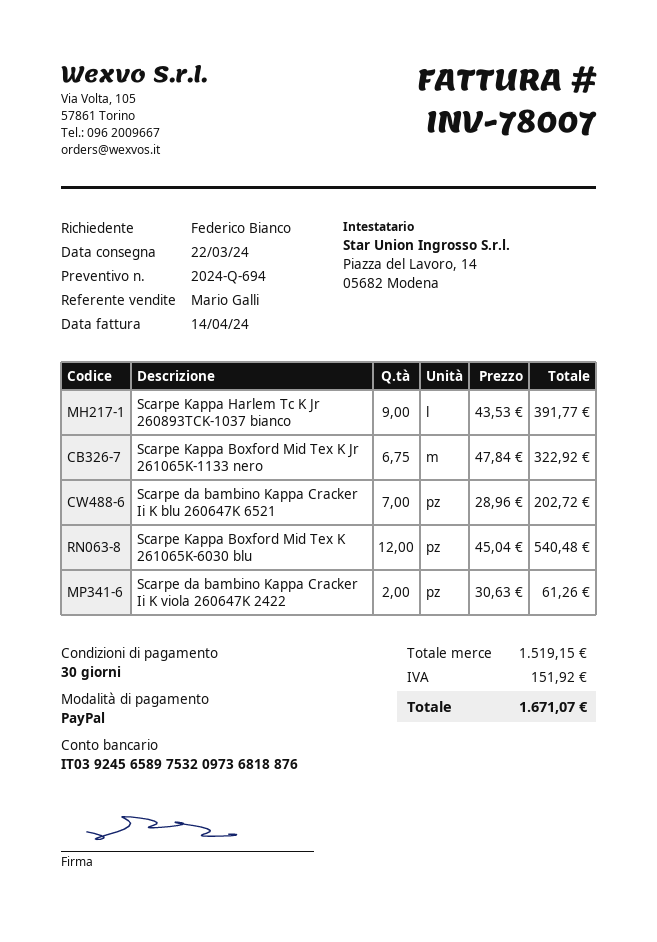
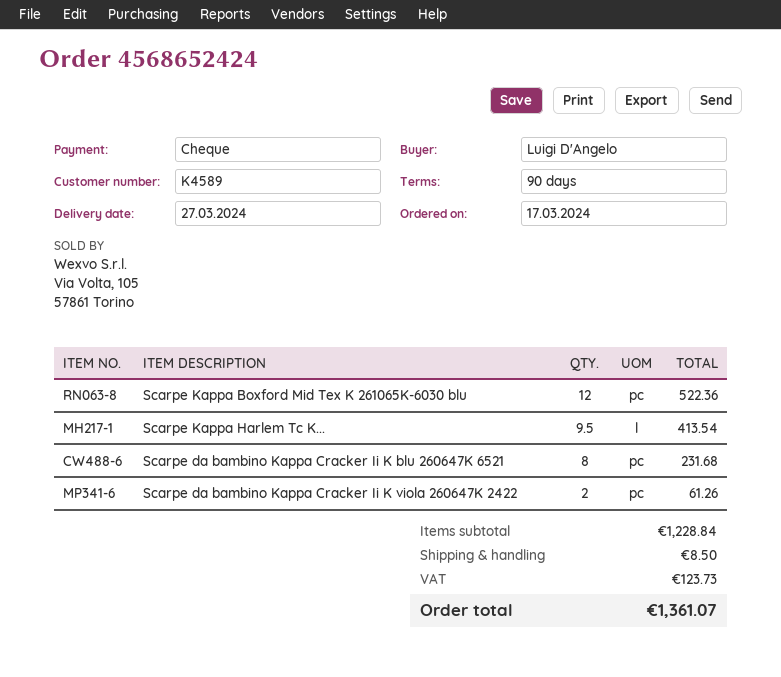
delivery date: 2024-03-22 -> 2024-03-27
payment terms: 30 days -> 90 days
ordered by: Federico Bianco -> Luigi D'Angelo
payment method: PayPal -> cheque
Scarpe Kappa Harlem Tc K Jr 260893TCK-1037 bianco: 9 for 391.77 -> 9.5 for 413.54
Scarpe Kappa Boxford Mid Tex K Jr 261065K-1133 nero: 6.75 for 322.92 -> none
Scarpe da bambino Kappa Cracker Ii K blu 260647K 6521: 7 for 202.72 -> 8 for 231.68
Scarpe Kappa Boxford Mid Tex K 261065K-6030 blu: 12 for 540.48 -> 12 for 522.36
subtotal: 1519.15 -> 1228.84
shipping: none -> 8.50
tax: 151.92 -> 123.73
total: 1671.07 -> 1361.07

